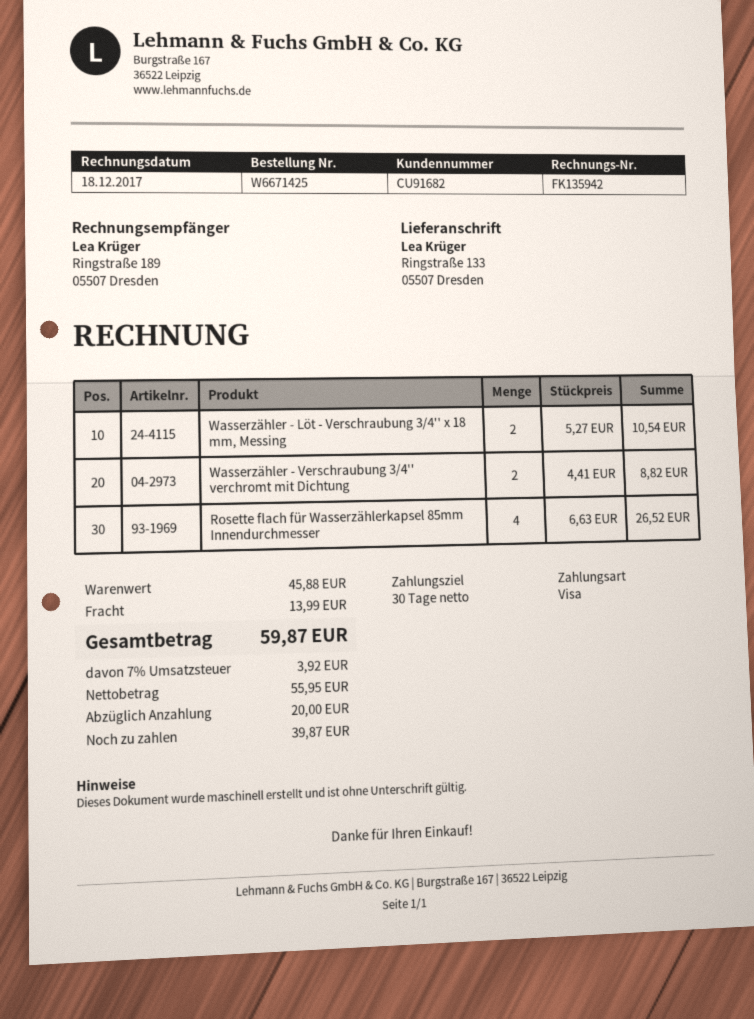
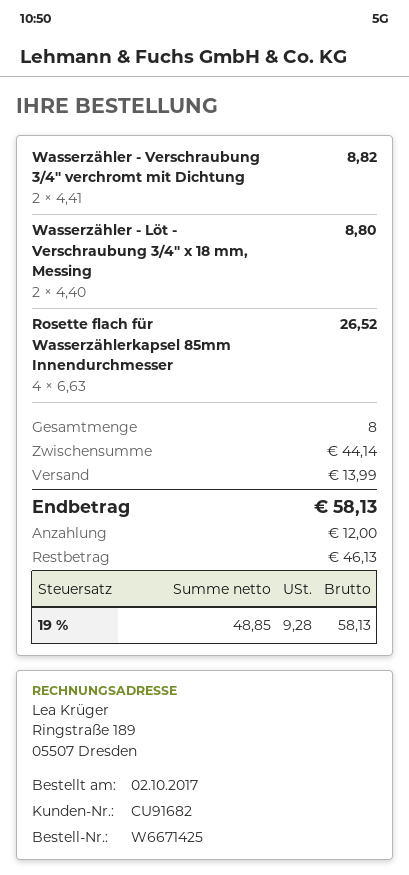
Wasserzähler - Löt - Verschraubung 3/4'' x 18 mm, Messing: 2 x 5.27 = 10.54 -> 2 x 4.40 = 8.80
subtotal: 45.88 -> 44.14
net: 55.95 -> 48.85
tax: 7% = 3.92 -> 19% = 9.28
total: 59.87 -> 58.13
deposit: 20.00 -> 12.00
balance: 39.87 -> 46.13

